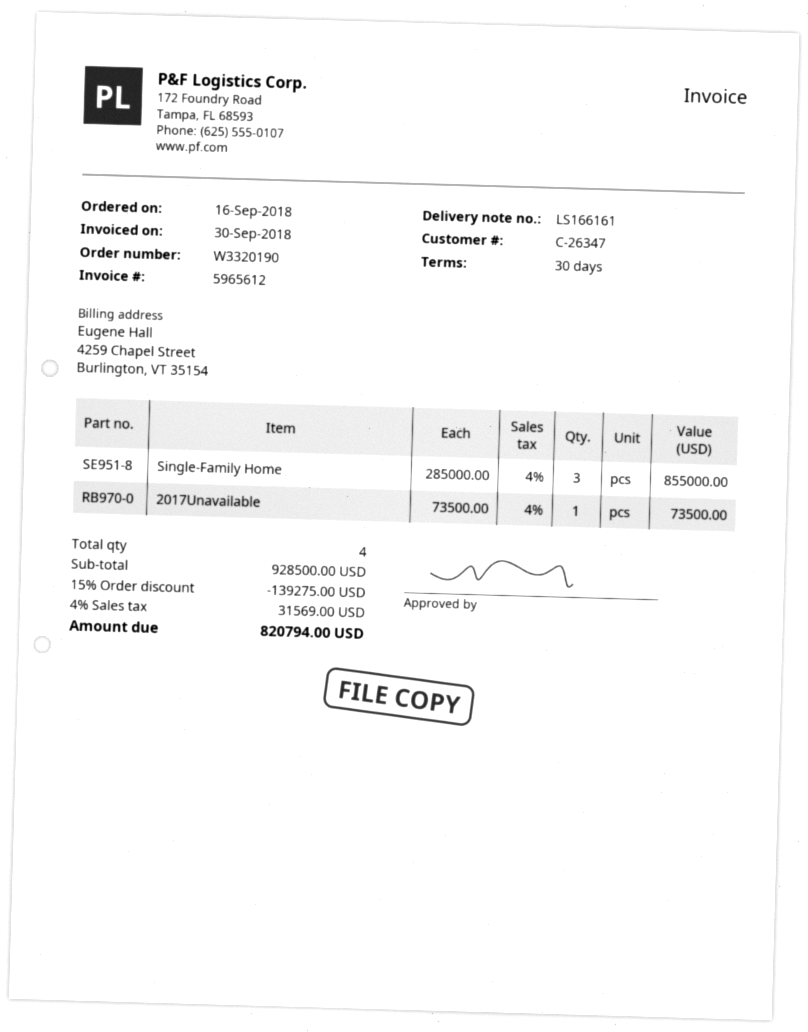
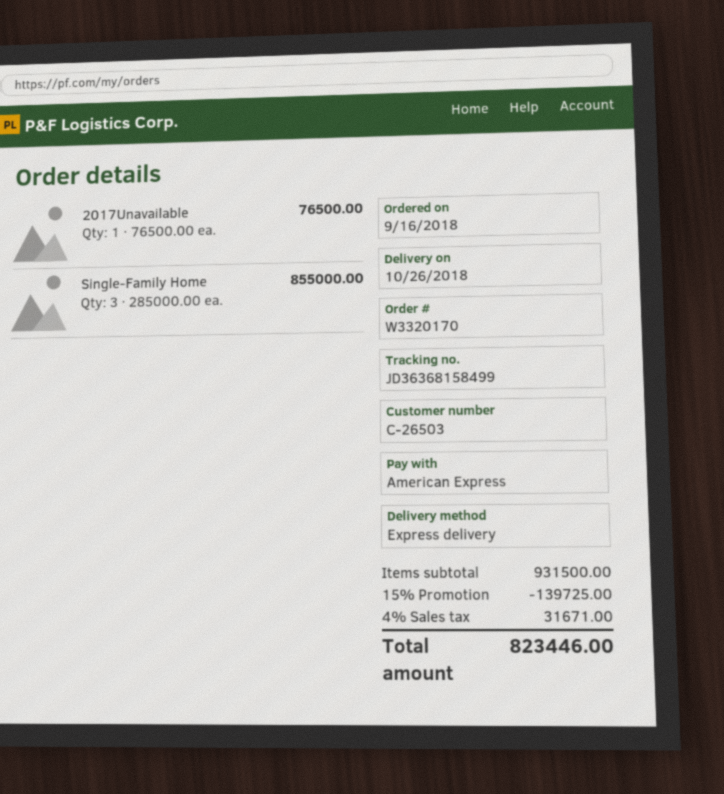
order number: W3320190 -> W3320170
customer number: C-26347 -> C-26503
2017Unavailable: 1 x 73500.00 = 73500.00 -> 1 x 76500.00 = 76500.00
subtotal: 928500.00 -> 931500.00
discount: 15% = 139275.00 -> 15% = 139725.00
tax: 4% = 31569.00 -> 4% = 31671.00
total: 820794.00 -> 823446.00

